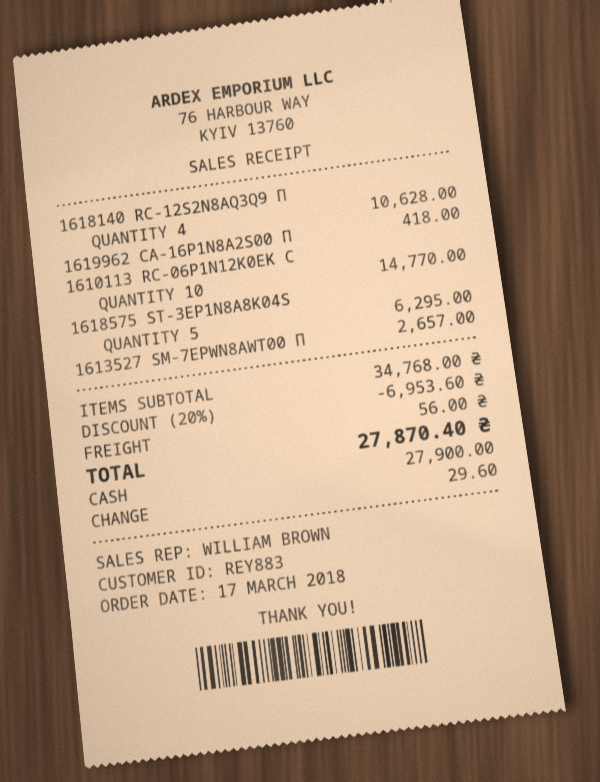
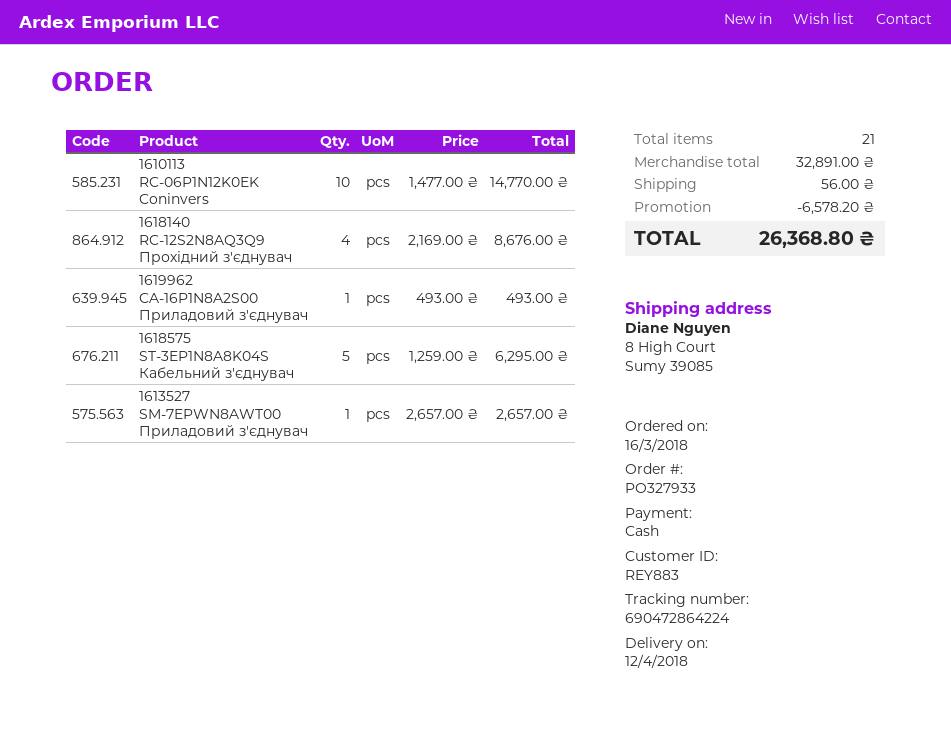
order date: 2018-03-17 -> 2018-03-16
1618140 RC-12S2N8AQ3Q9 П: 4 for 10628.00 -> 4 for 8676.00
1619962 CA-16P1N8A2S00 П: 1 for 418.00 -> 1 for 493.00
subtotal: 34768.00 -> 32891.00
discount: 6953.60 -> 6578.20
total: 27870.40 -> 26368.80

